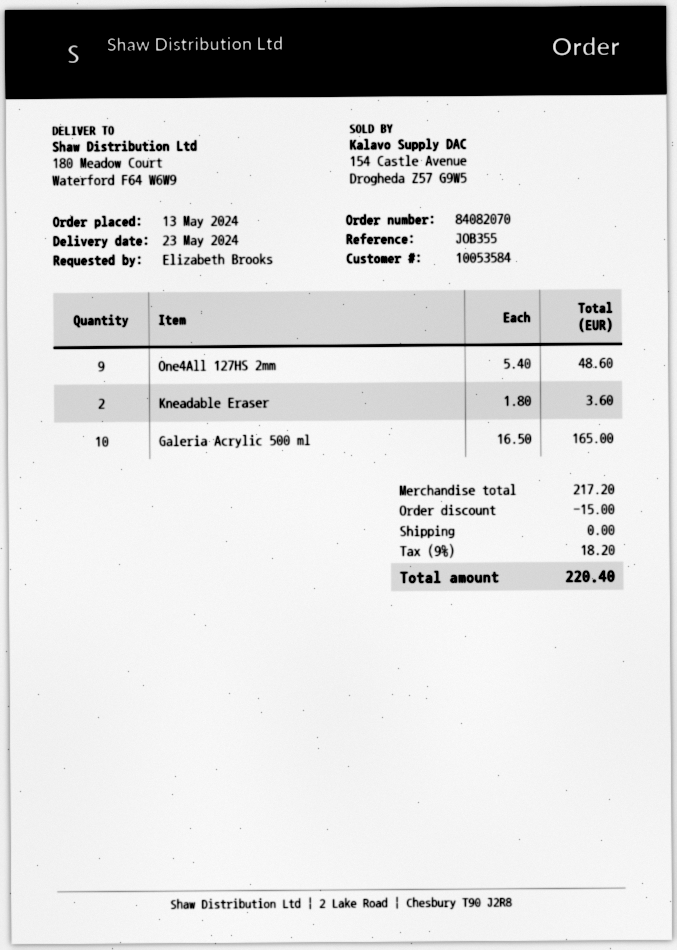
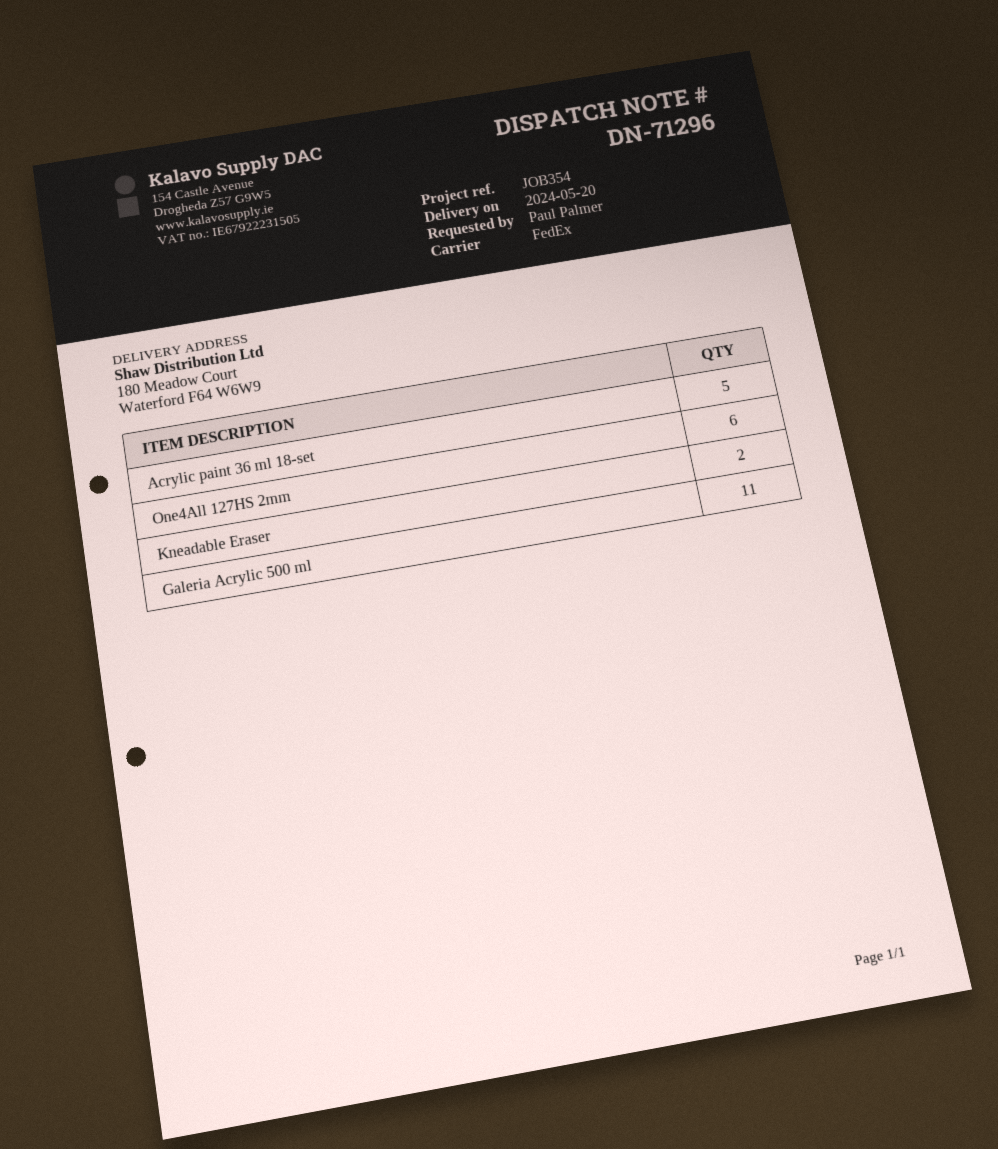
delivery date: 2024-05-23 -> 2024-05-20
reference: JOB355 -> JOB354
ordered by: Elizabeth Brooks -> Paul Palmer
One4All 127HS 2mm: 9 -> 6
Galeria Acrylic 500 ml: 10 -> 11
Acrylic paint 36 ml 18-set: none -> 5

